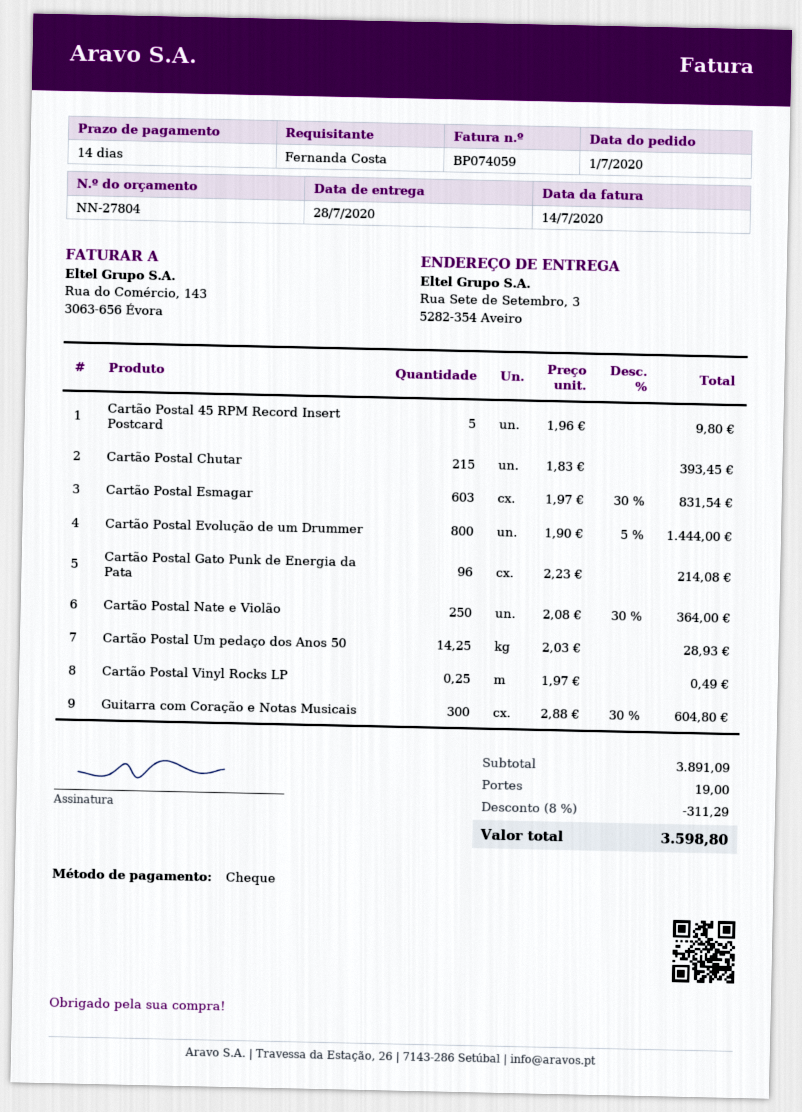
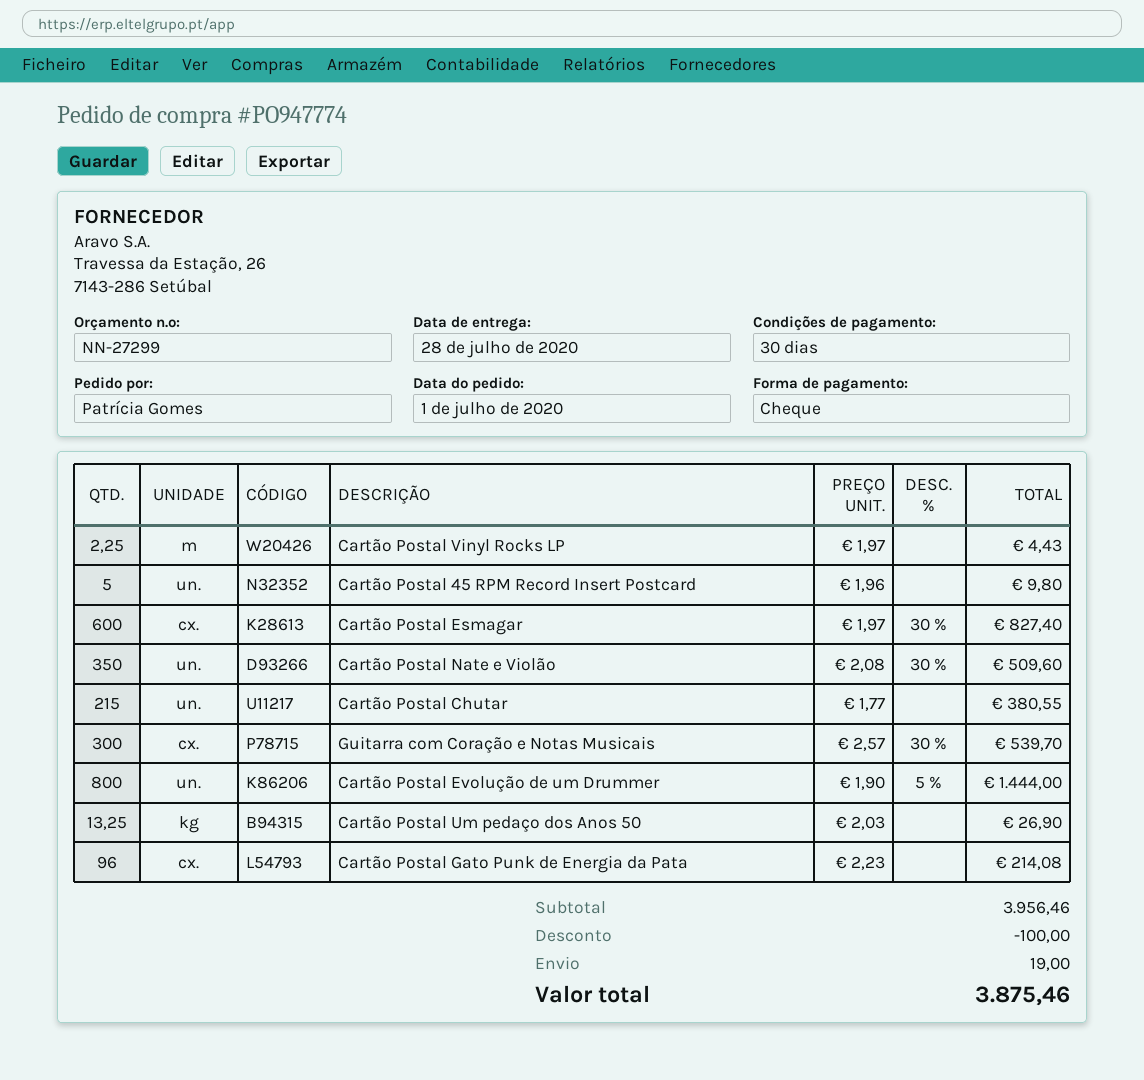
quote number: NN-27804 -> NN-27299
payment terms: 14 days -> 30 days
ordered by: Fernanda Costa -> Patrícia Gomes
Cartão Postal Chutar: 215 x 1.83 = 393.45 -> 215 x 1.77 = 380.55
Cartão Postal Esmagar: 603 x 1.97 - 30% = 831.54 -> 600 x 1.97 - 30% = 827.40
Cartão Postal Nate e Violão: 250 x 2.08 - 30% = 364.00 -> 350 x 2.08 - 30% = 509.60
Cartão Postal Um pedaço dos Anos 50: 14.25 x 2.03 = 28.93 -> 13.25 x 2.03 = 26.90
Cartão Postal Vinyl Rocks LP: 0.25 x 1.97 = 0.49 -> 2.25 x 1.97 = 4.43
Guitarra com Coração e Notas Musicais: 300 x 2.88 - 30% = 604.80 -> 300 x 2.57 - 30% = 539.70
subtotal: 3891.09 -> 3956.46
discount: 311.29 -> 100.00
total: 3598.80 -> 3875.46

